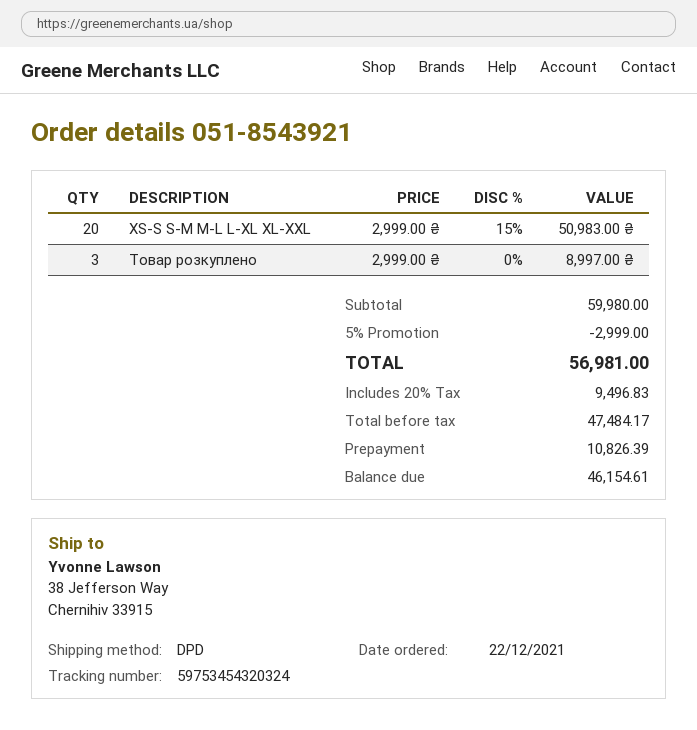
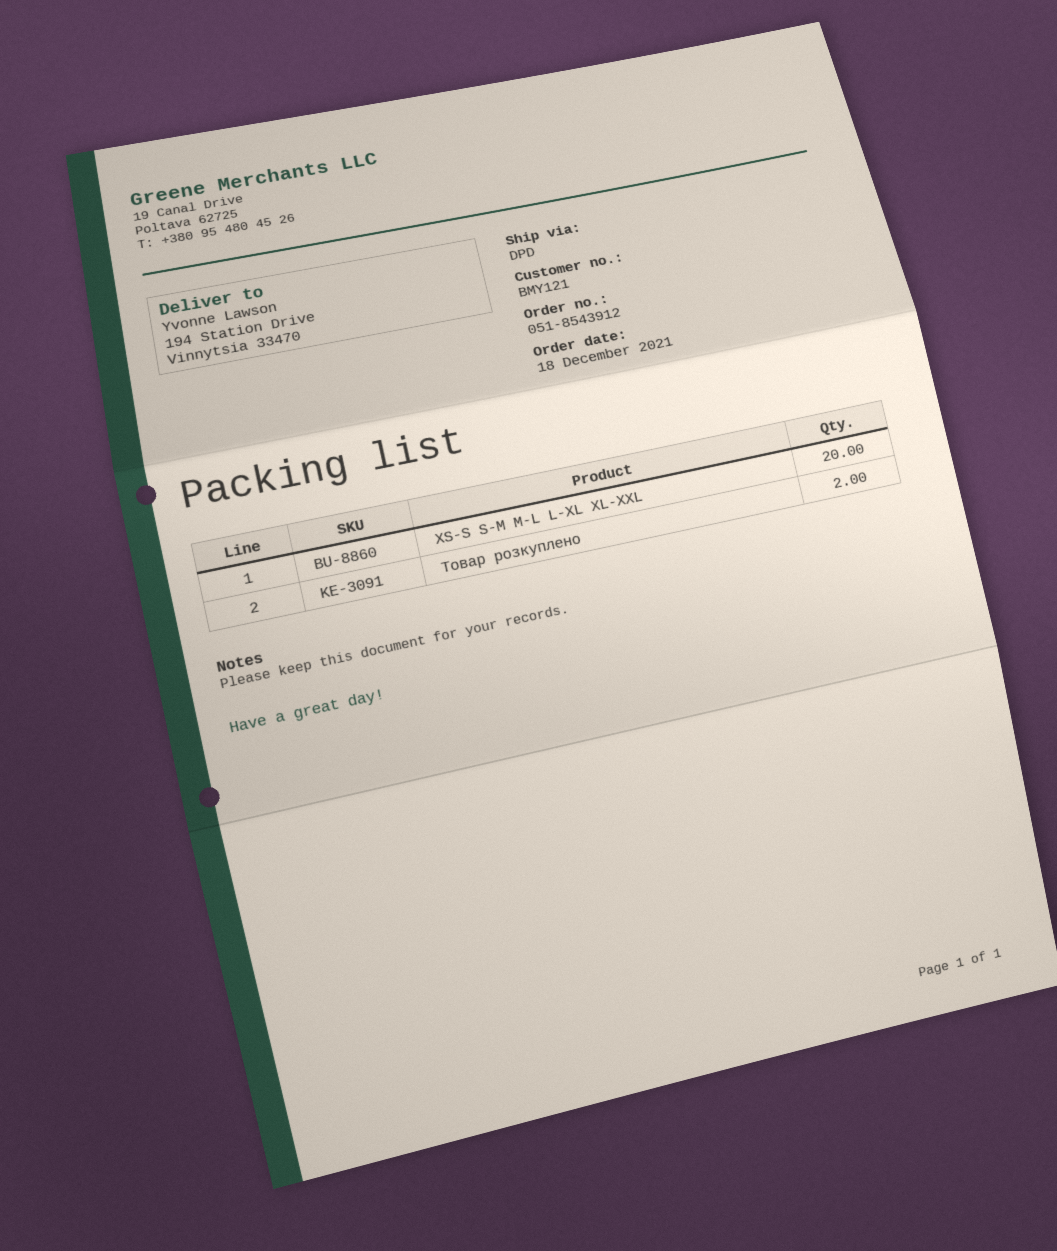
order number: 051-8543921 -> 051-8543912
order date: 2021-12-22 -> 2021-12-18
ship to: 38 Jefferson Way, Chernihiv 33915 -> 194 Station Drive, Vinnytsia 33470
Товар розкуплено: 3 -> 2

